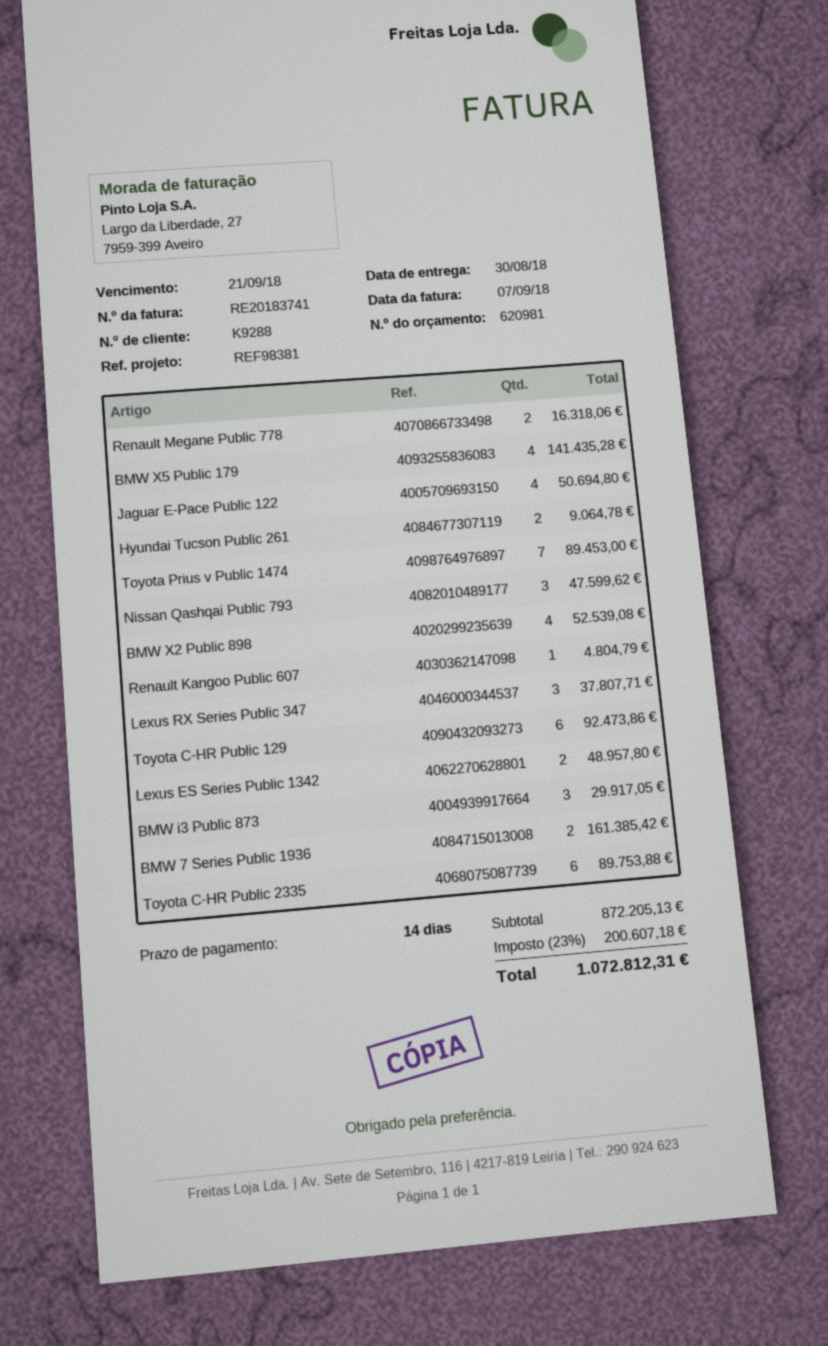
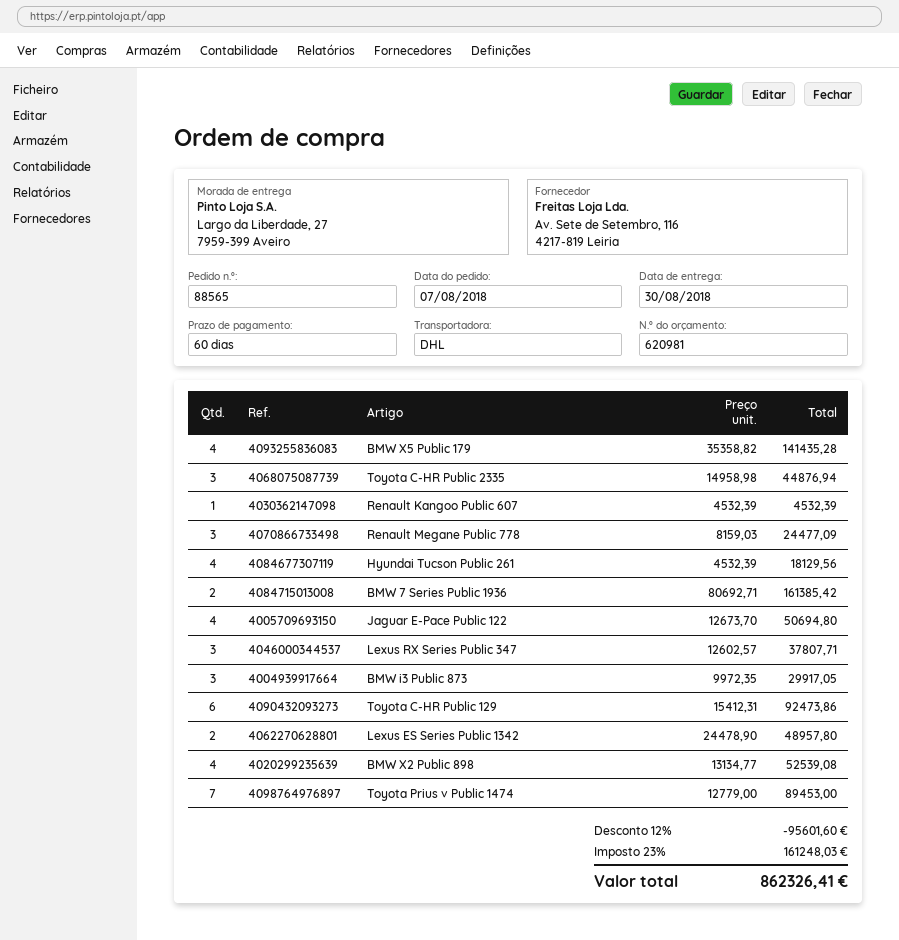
payment terms: 14 days -> 60 days
Renault Megane Public 778: 2 for 16318.06 -> 3 for 24477.09
Hyundai Tucson Public 261: 2 for 9064.78 -> 4 for 18129.56
Nissan Qashqai Public 793: 3 for 47599.62 -> none
Renault Kangoo Public 607: 1 for 4804.79 -> 1 for 4532.39
Toyota C-HR Public 2335: 6 for 89753.88 -> 3 for 44876.94
discount: none -> 12% = 95601.60
tax: 23% = 200607.18 -> 23% = 161248.03
total: 1072812.31 -> 862326.41

